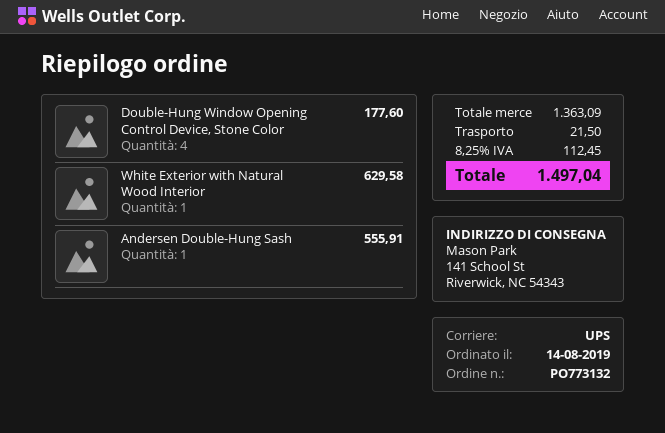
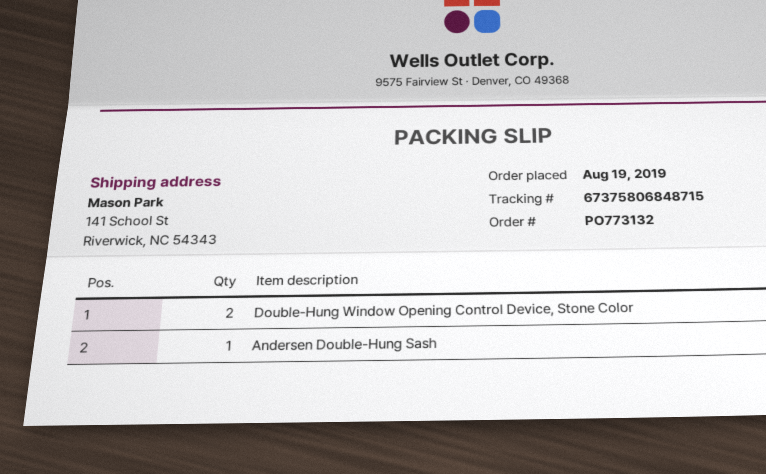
order date: 2019-08-14 -> 2019-08-19
Double-Hung Window Opening Control Device, Stone Color: 4 -> 2
White Exterior with Natural Wood Interior: 1 -> none

